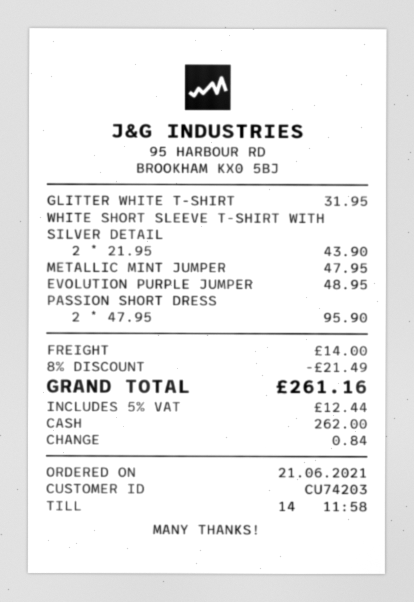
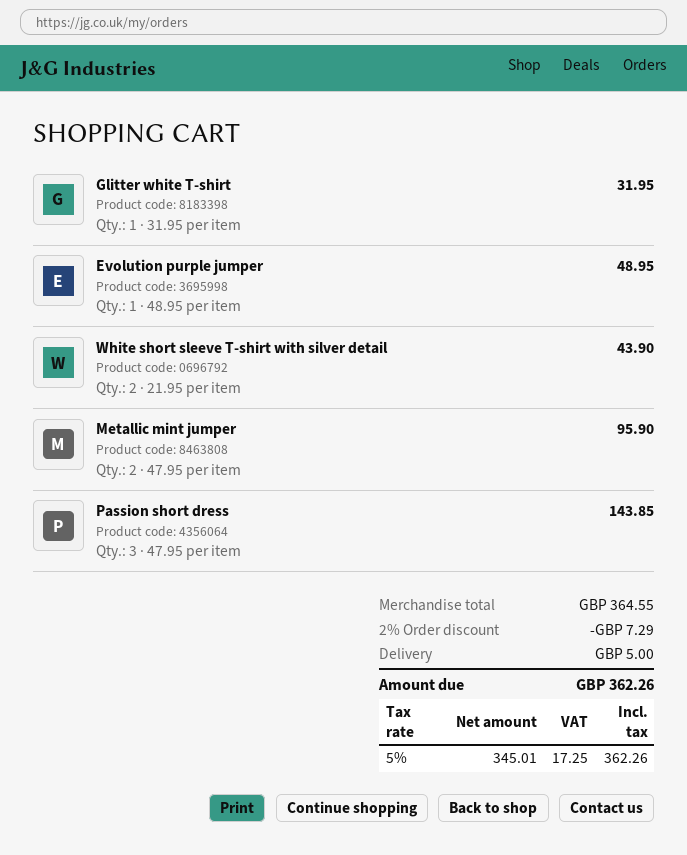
METALLIC MINT JUMPER: 1 x 47.95 = 47.95 -> 2 x 47.95 = 95.90
PASSION SHORT DRESS: 2 x 47.95 = 95.90 -> 3 x 47.95 = 143.85
discount: 8% = 21.49 -> 2% = 7.29
shipping: 14.00 -> 5.00
tax: 5% = 12.44 -> 5% = 17.25
total: 261.16 -> 362.26

